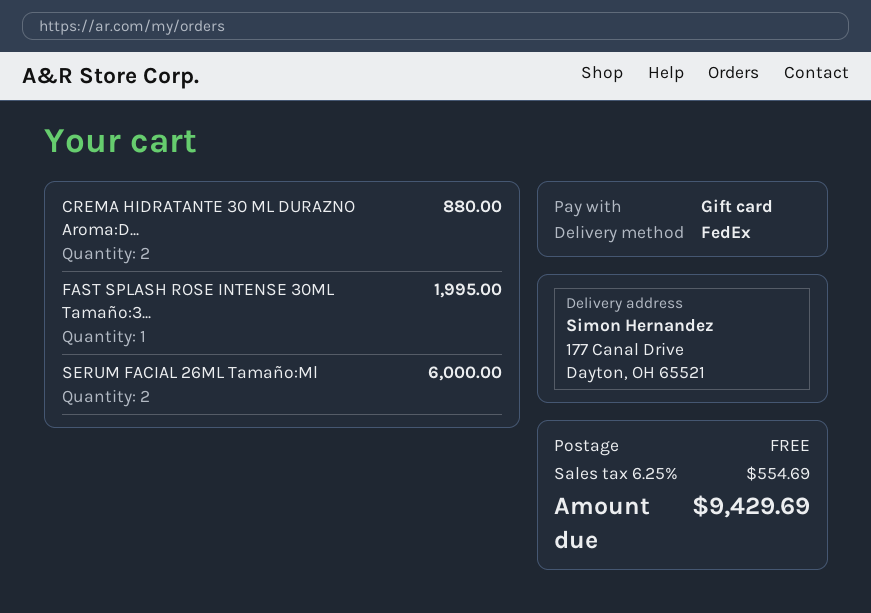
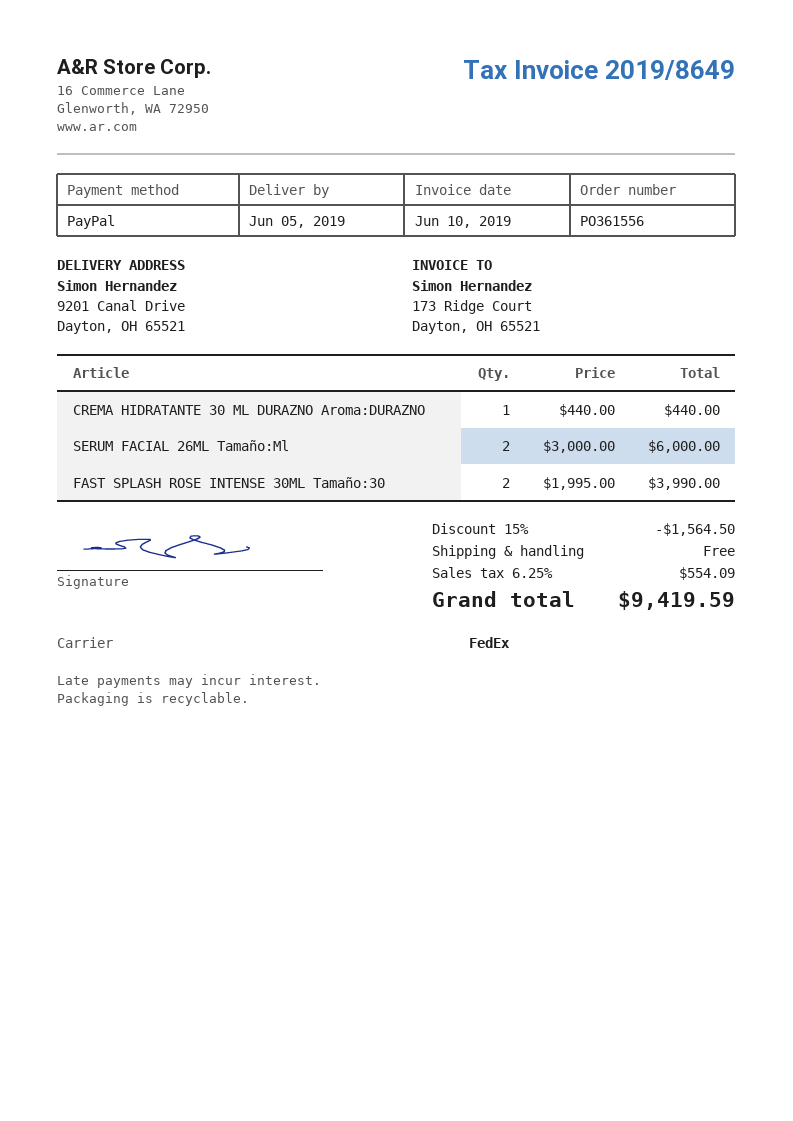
payment method: gift card -> PayPal
ship to: 177 Canal Drive, Dayton, OH 65521 -> 9201 Canal Drive, Dayton, OH 65521
CREMA HIDRATANTE 30 ML DURAZNO Aroma:D...: 2 for 880.00 -> 1 for 440.00
FAST SPLASH ROSE INTENSE 30ML Tamaño:3...: 1 for 1995.00 -> 2 for 3990.00
discount: none -> 15% = 1564.50
tax: 6.25% = 554.69 -> 6.25% = 554.09
total: 9429.69 -> 9419.59

